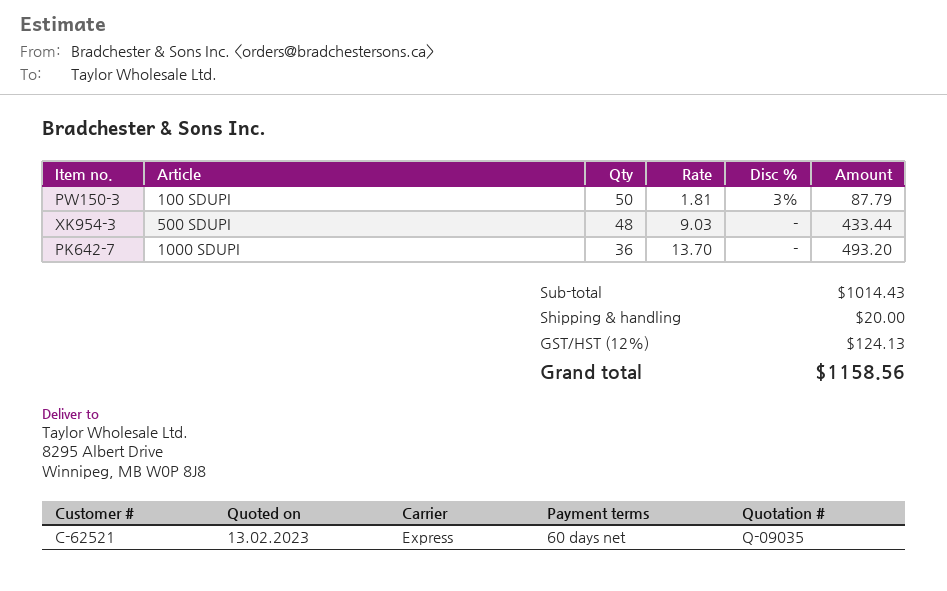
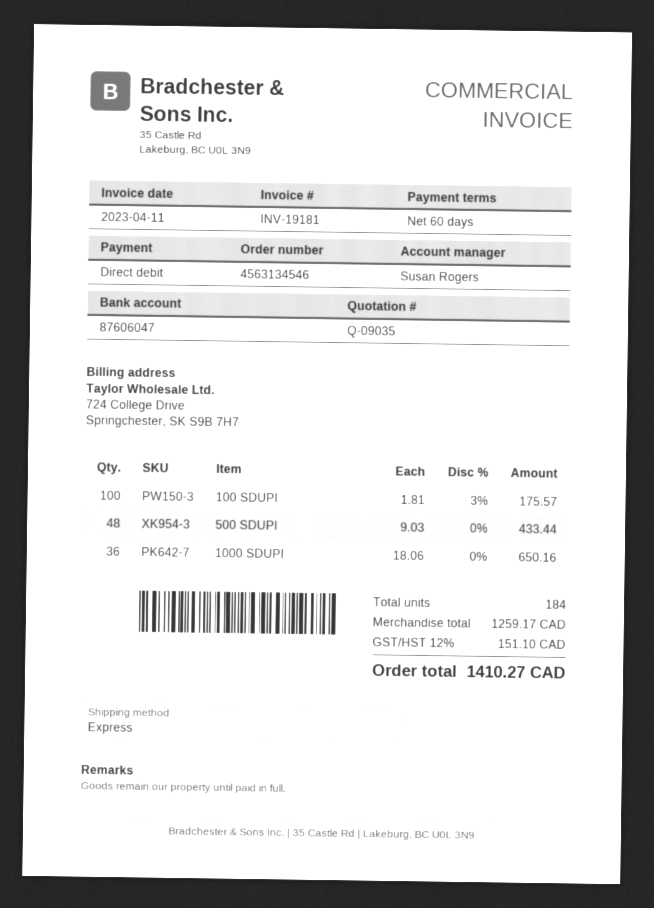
100 SDUPI: 50 x 1.81 - 3% = 87.79 -> 100 x 1.81 - 3% = 175.57
1000 SDUPI: 36 x 13.70 = 493.20 -> 36 x 18.06 = 650.16
subtotal: 1014.43 -> 1259.17
shipping: 20.00 -> none
tax: 12% = 124.13 -> 12% = 151.10
total: 1158.56 -> 1410.27

